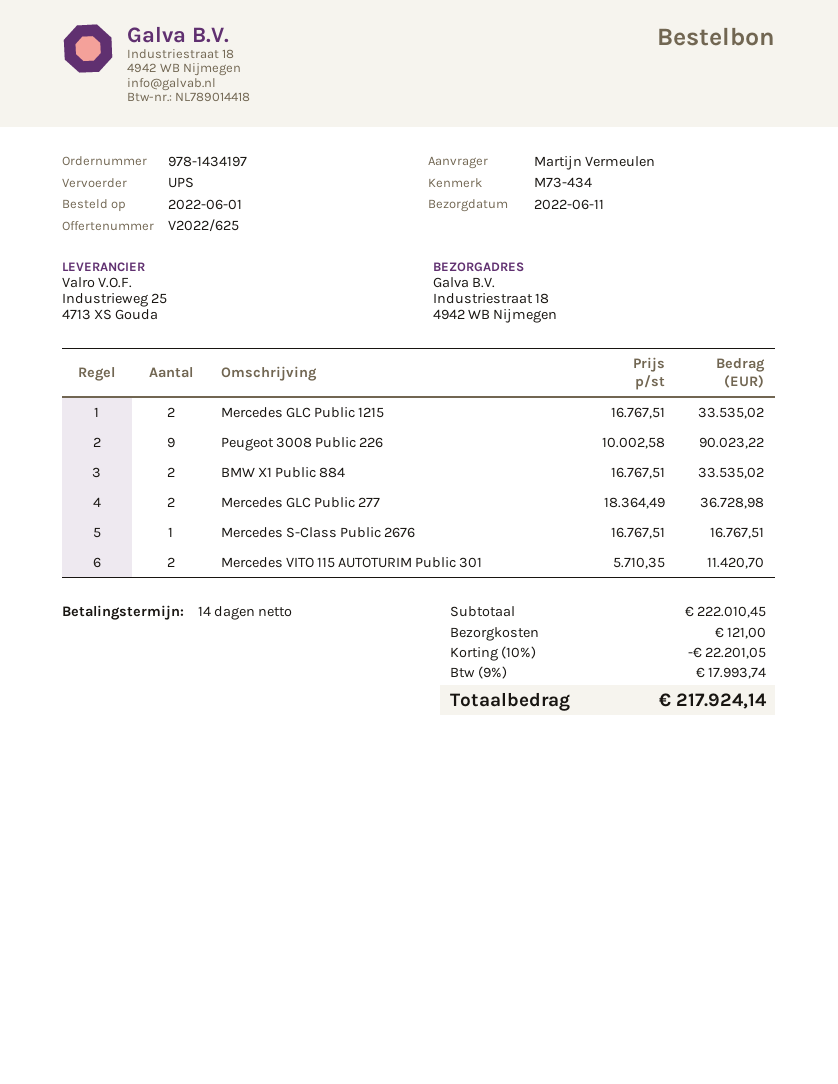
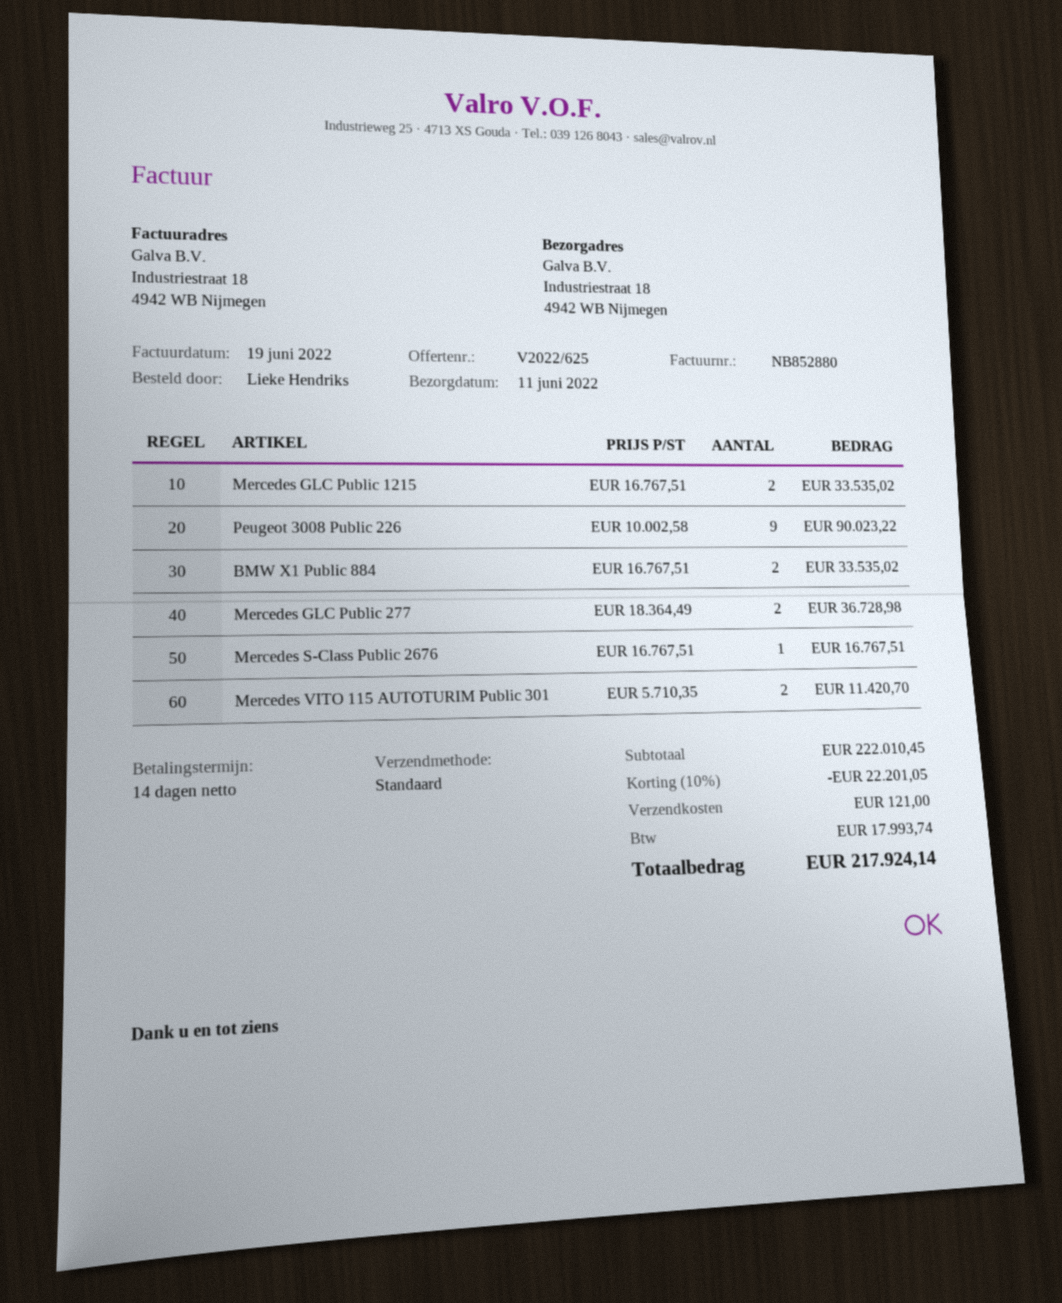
ordered by: Martijn Vermeulen -> Lieke Hendriks
shipping method: UPS -> standard

